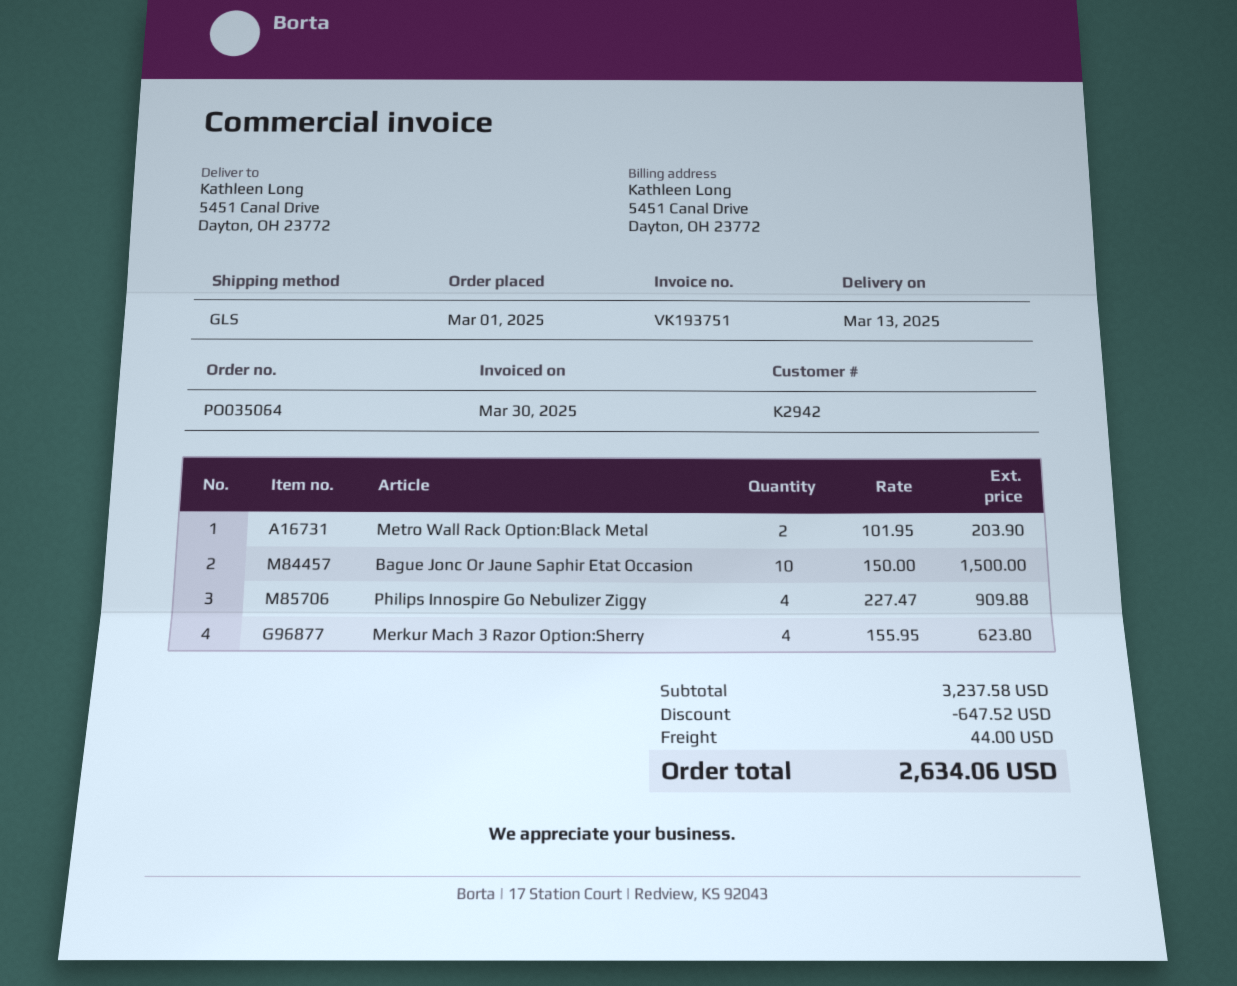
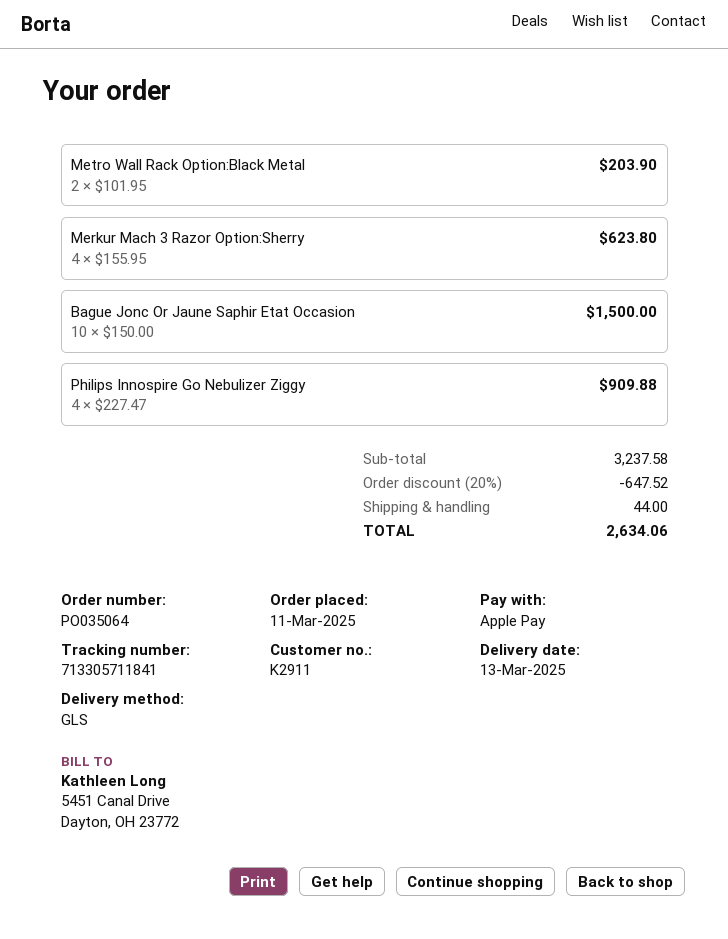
order date: 2025-03-01 -> 2025-03-11
customer number: K2942 -> K2911

